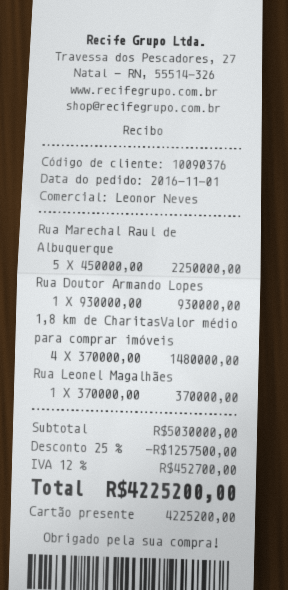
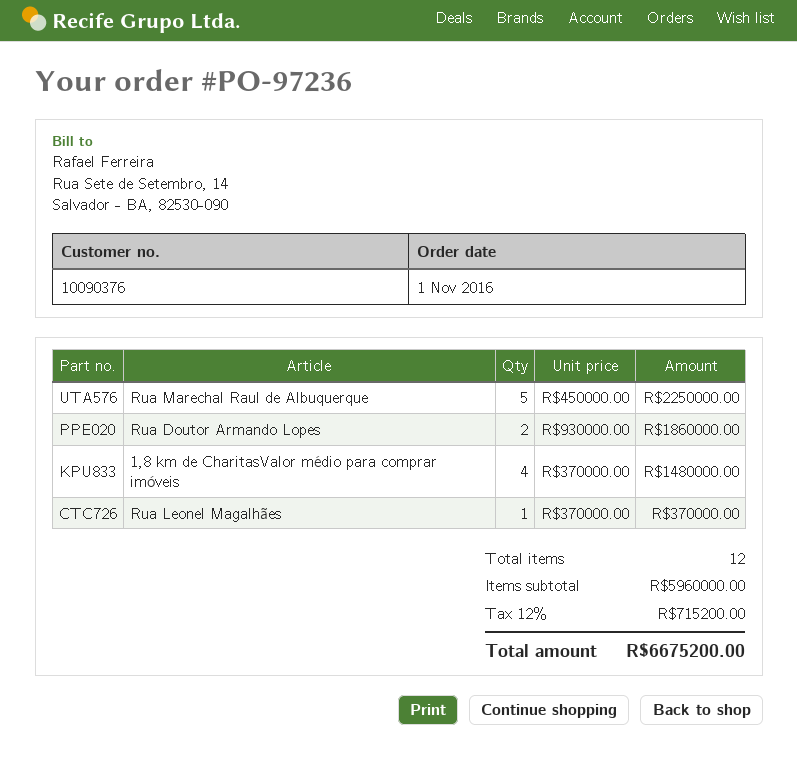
Rua Doutor Armando Lopes: 1 x 930000.00 = 930000.00 -> 2 x 930000.00 = 1860000.00
subtotal: 5030000.00 -> 5960000.00
discount: 25% = 1257500.00 -> none
tax: 12% = 452700.00 -> 12% = 715200.00
total: 4225200.00 -> 6675200.00

